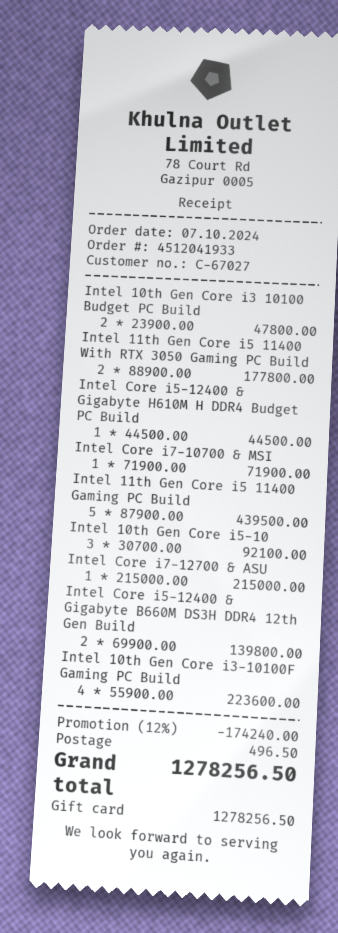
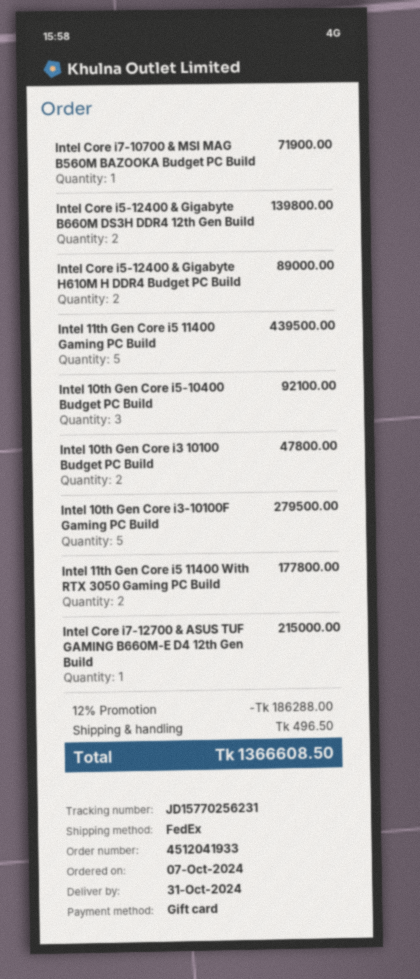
Intel Core i5-12400 & Gigabyte H610M H DDR4 Budget PC Build: 1 for 44500.00 -> 2 for 89000.00
Intel 10th Gen Core i3-10100F Gaming PC Build: 4 for 223600.00 -> 5 for 279500.00
discount: 12% = 174240.00 -> 12% = 186288.00
total: 1278256.50 -> 1366608.50

